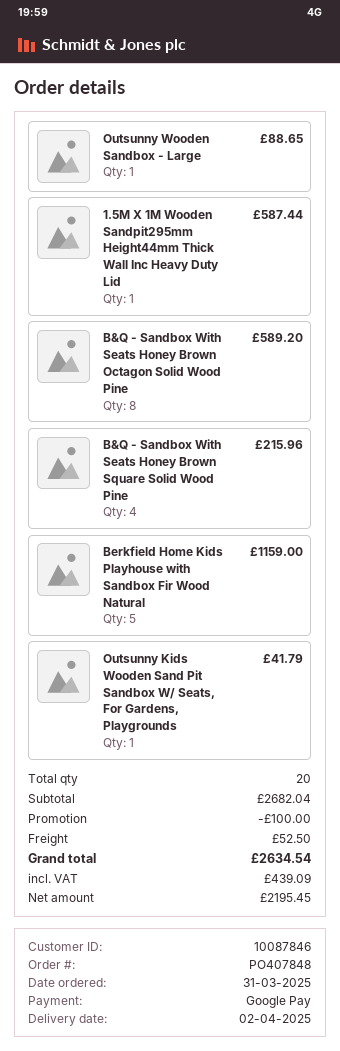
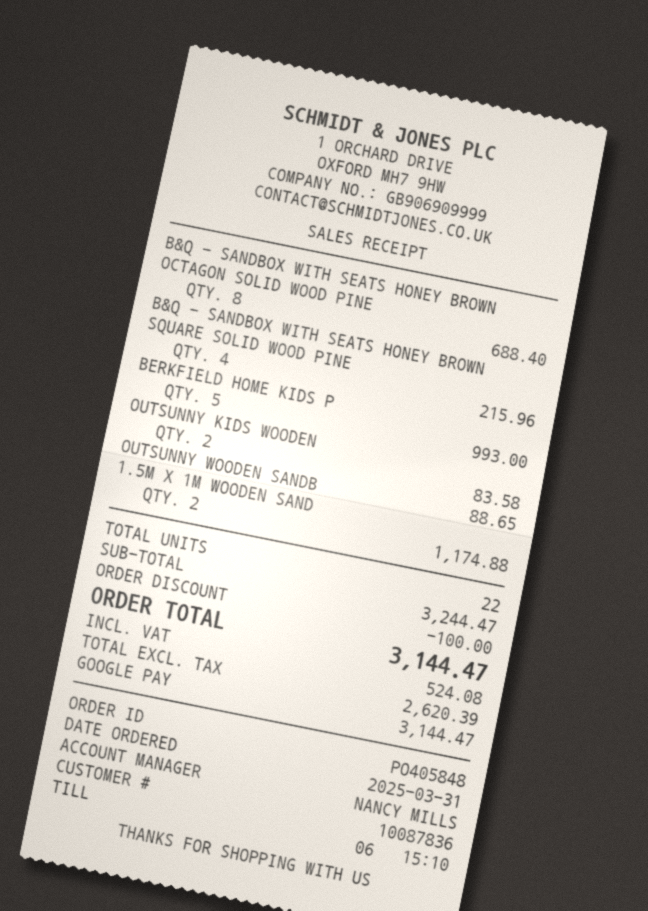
order number: PO407848 -> PO405848
customer number: 10087846 -> 10087836
1.5M X 1M Wooden Sandpit295mm Height44mm Thick Wall Inc Heavy Duty Lid: 1 for 587.44 -> 2 for 1174.88
B&Q - Sandbox With Seats Honey Brown Octagon Solid Wood Pine: 8 for 589.20 -> 8 for 688.40
Berkfield Home Kids Playhouse with Sandbox Fir Wood Natural: 5 for 1159.00 -> 5 for 993.00
Outsunny Kids Wooden Sand Pit Sandbox W/ Seats, For Gardens, Playgrounds: 1 for 41.79 -> 2 for 83.58
total quantity: 20 -> 22
subtotal: 2682.04 -> 3244.47
shipping: 52.50 -> none
net: 2195.45 -> 2620.39
tax: 439.09 -> 524.08
total: 2634.54 -> 3144.47

